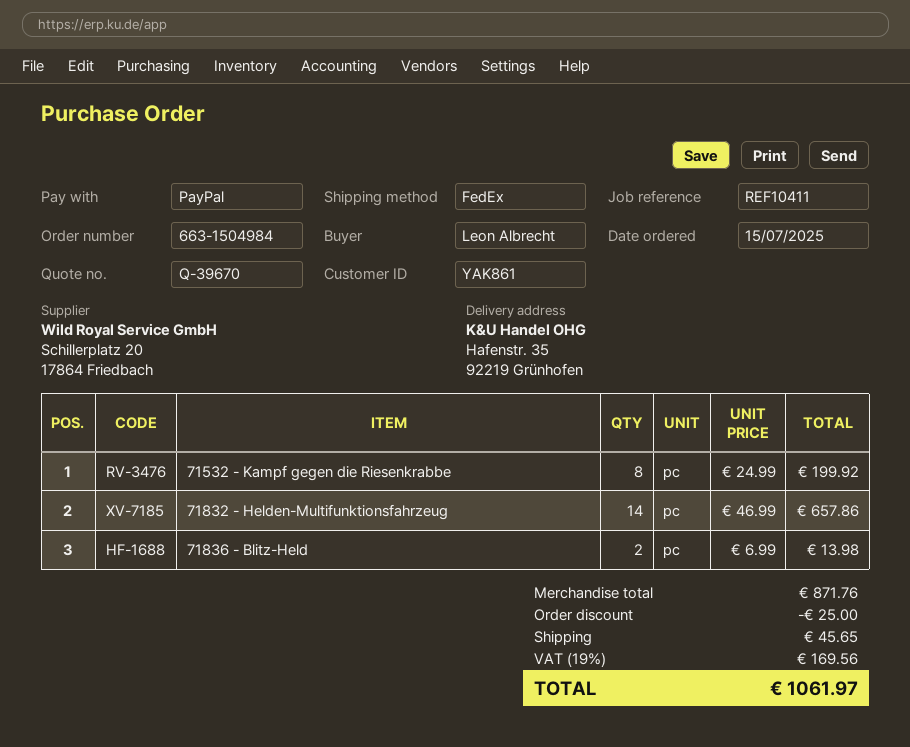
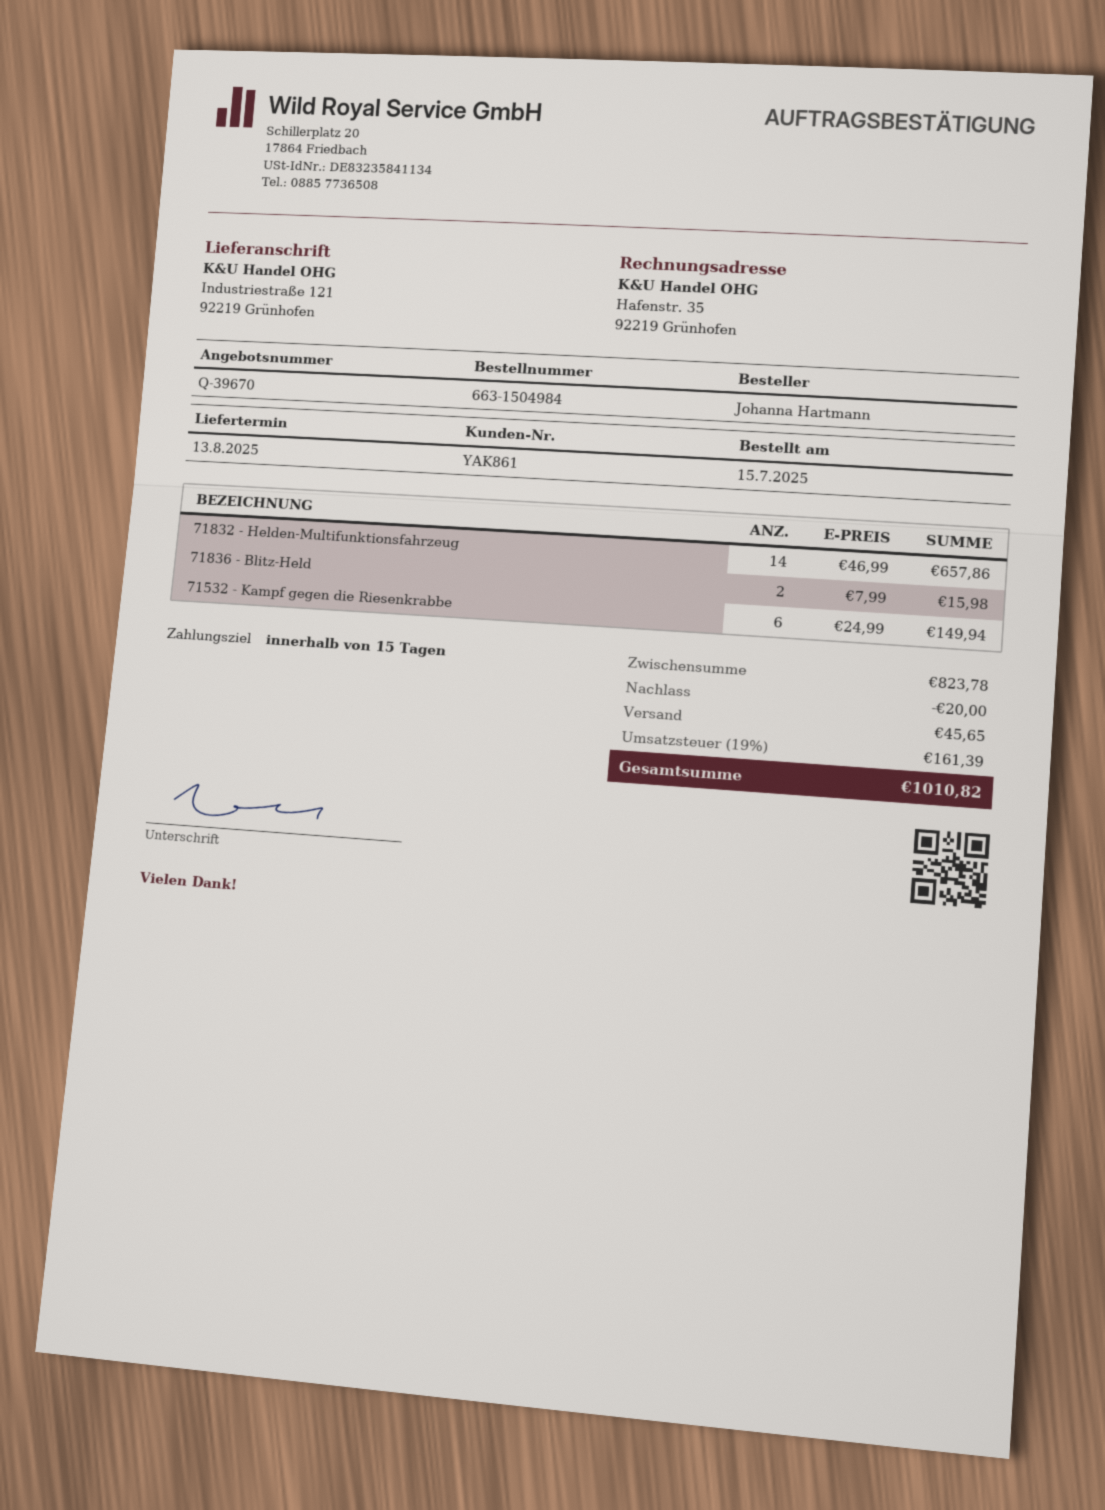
ordered by: Leon Albrecht -> Johanna Hartmann
ship to: Hafenstr. 35, 92219 Grünhofen -> Industriestraße 121, 92219 Grünhofen
71532 - Kampf gegen die Riesenkrabbe: 8 x 24.99 = 199.92 -> 6 x 24.99 = 149.94
71836 - Blitz-Held: 2 x 6.99 = 13.98 -> 2 x 7.99 = 15.98
subtotal: 871.76 -> 823.78
discount: 25.00 -> 20.00
tax: 19% = 169.56 -> 19% = 161.39
total: 1061.97 -> 1010.82

